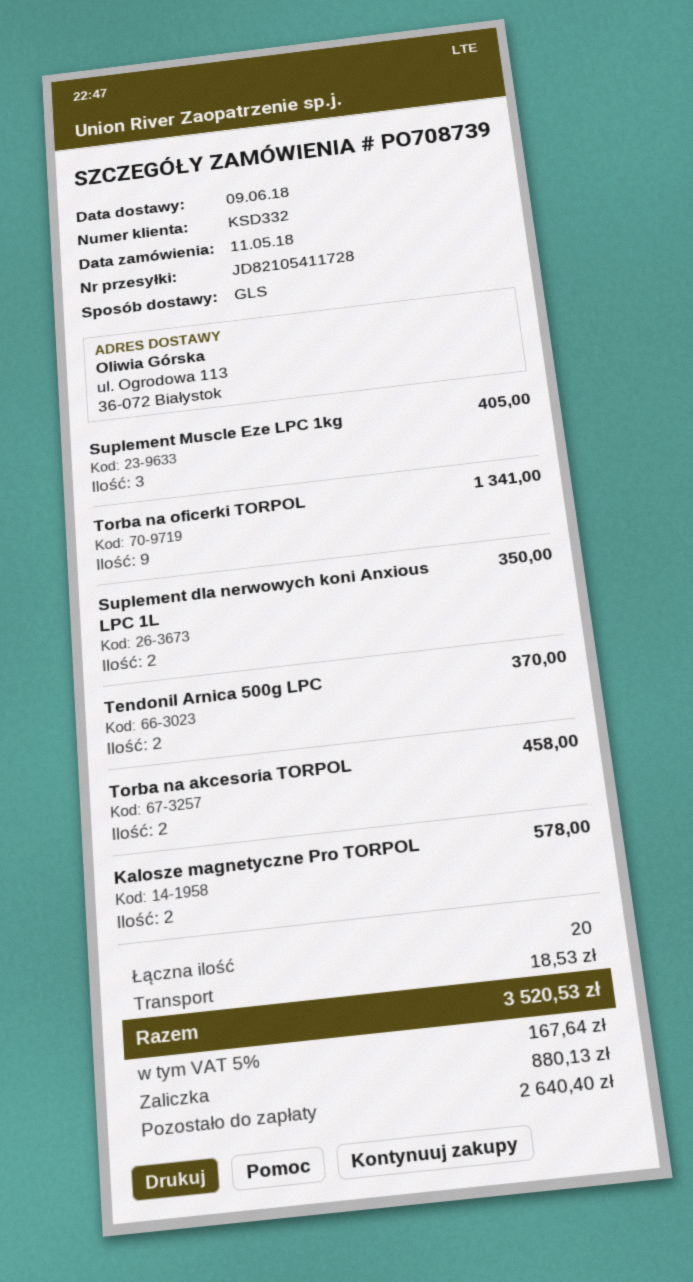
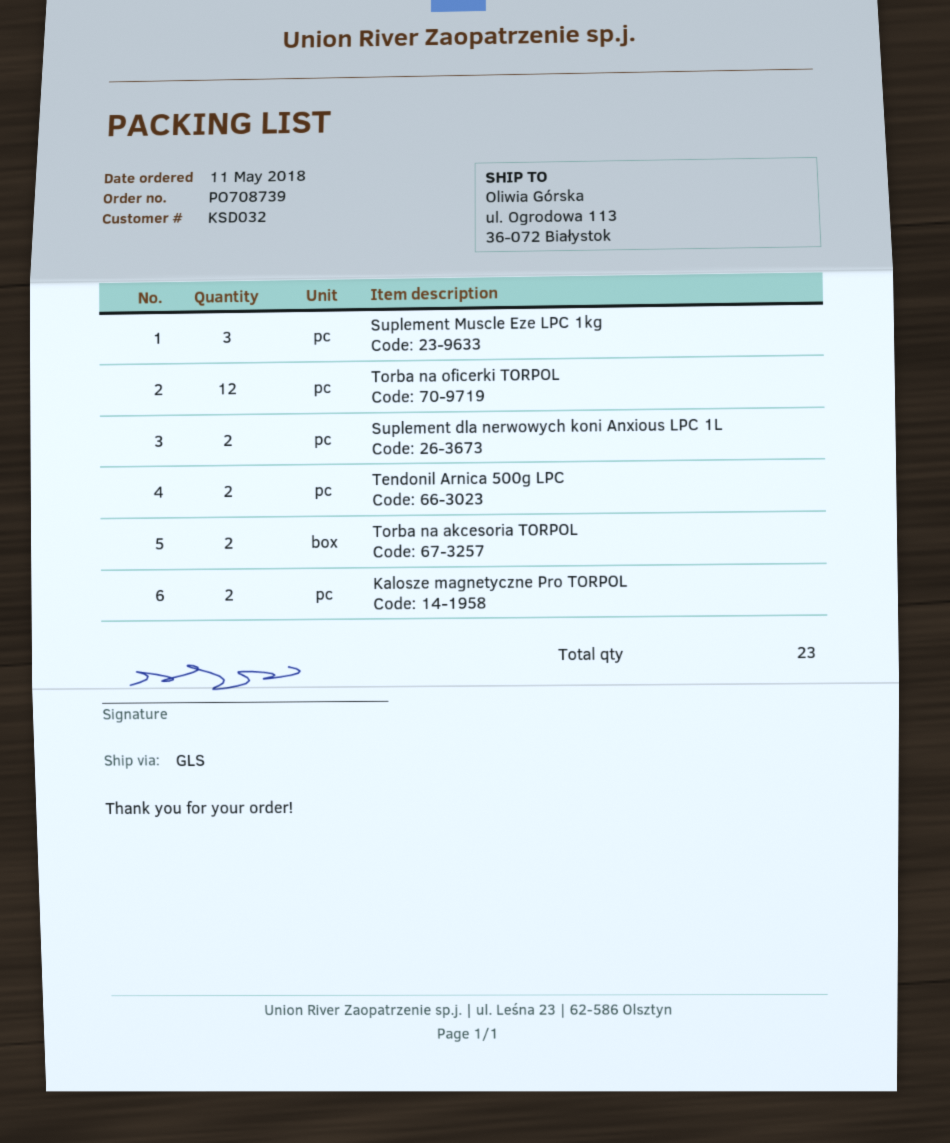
customer number: KSD332 -> KSD032
Torba na oficerki TORPOL: 9 -> 12
total quantity: 20 -> 23

